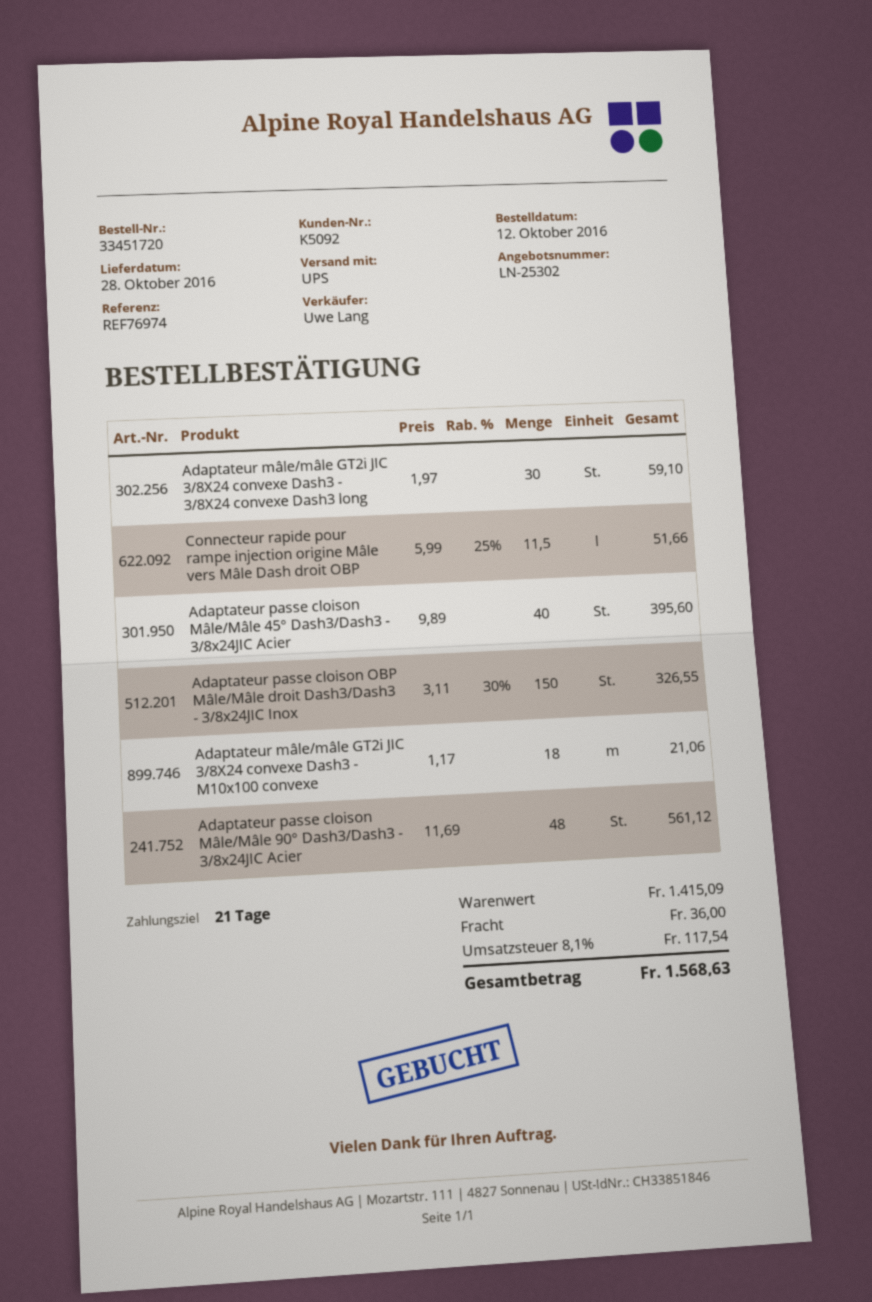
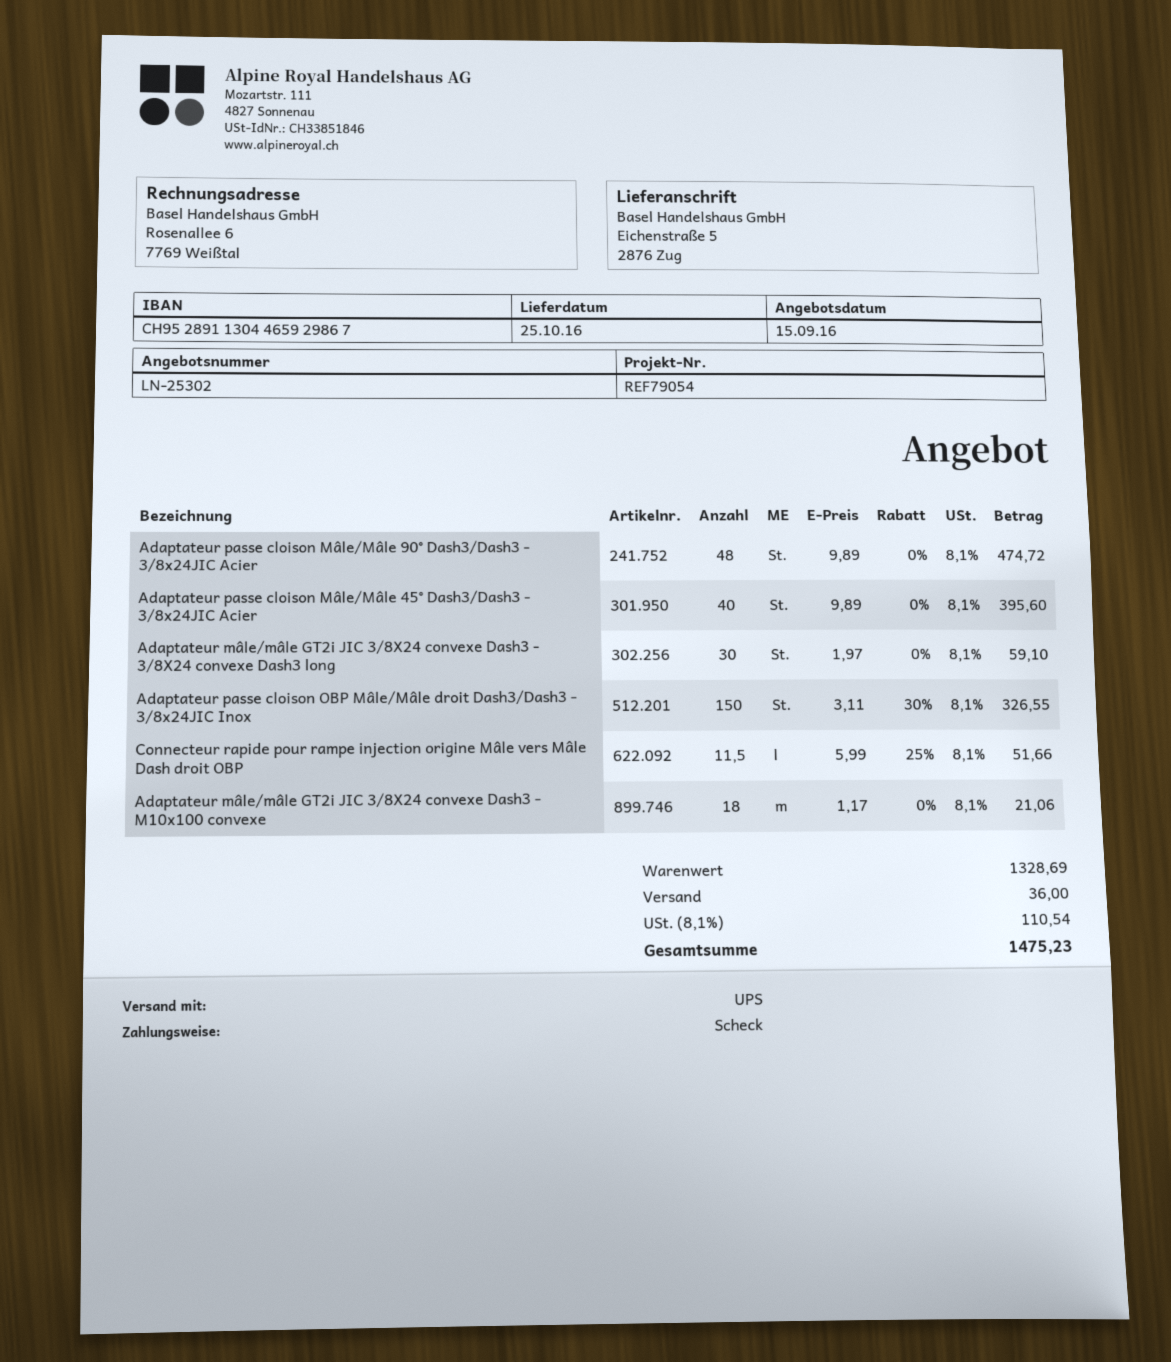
delivery date: 2016-10-28 -> 2016-10-25
reference: REF76974 -> REF79054
Adaptateur passe cloison Mâle/Mâle 90° Dash3/Dash3 - 3/8x24JIC Acier: 48 x 11.69 = 561.12 -> 48 x 9.89 = 474.72
subtotal: 1415.09 -> 1328.69
tax: 8.1% = 117.54 -> 8.1% = 110.54
total: 1568.63 -> 1475.23

